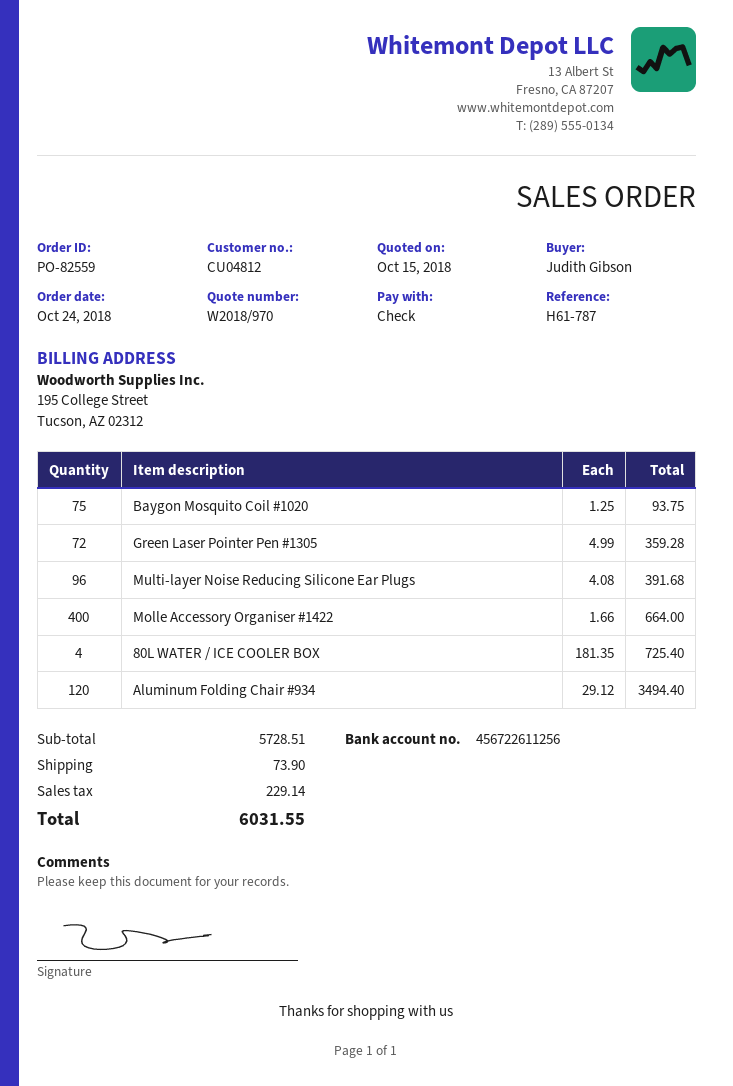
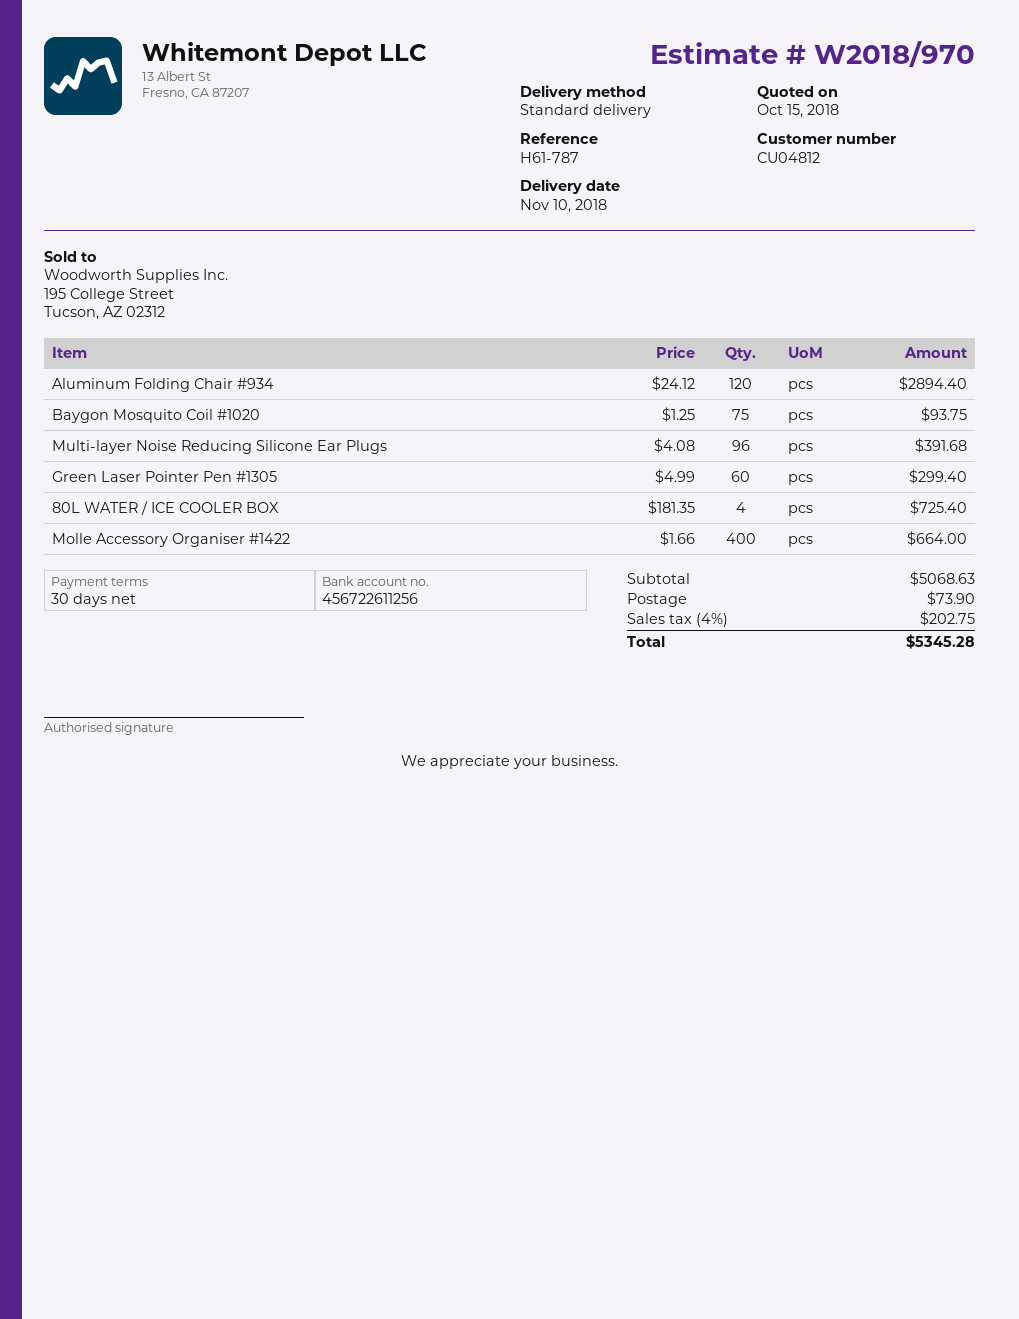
Green Laser Pointer Pen #1305: 72 x 4.99 = 359.28 -> 60 x 4.99 = 299.40
Aluminum Folding Chair #934: 120 x 29.12 = 3494.40 -> 120 x 24.12 = 2894.40
subtotal: 5728.51 -> 5068.63
tax: 229.14 -> 202.75
total: 6031.55 -> 5345.28

